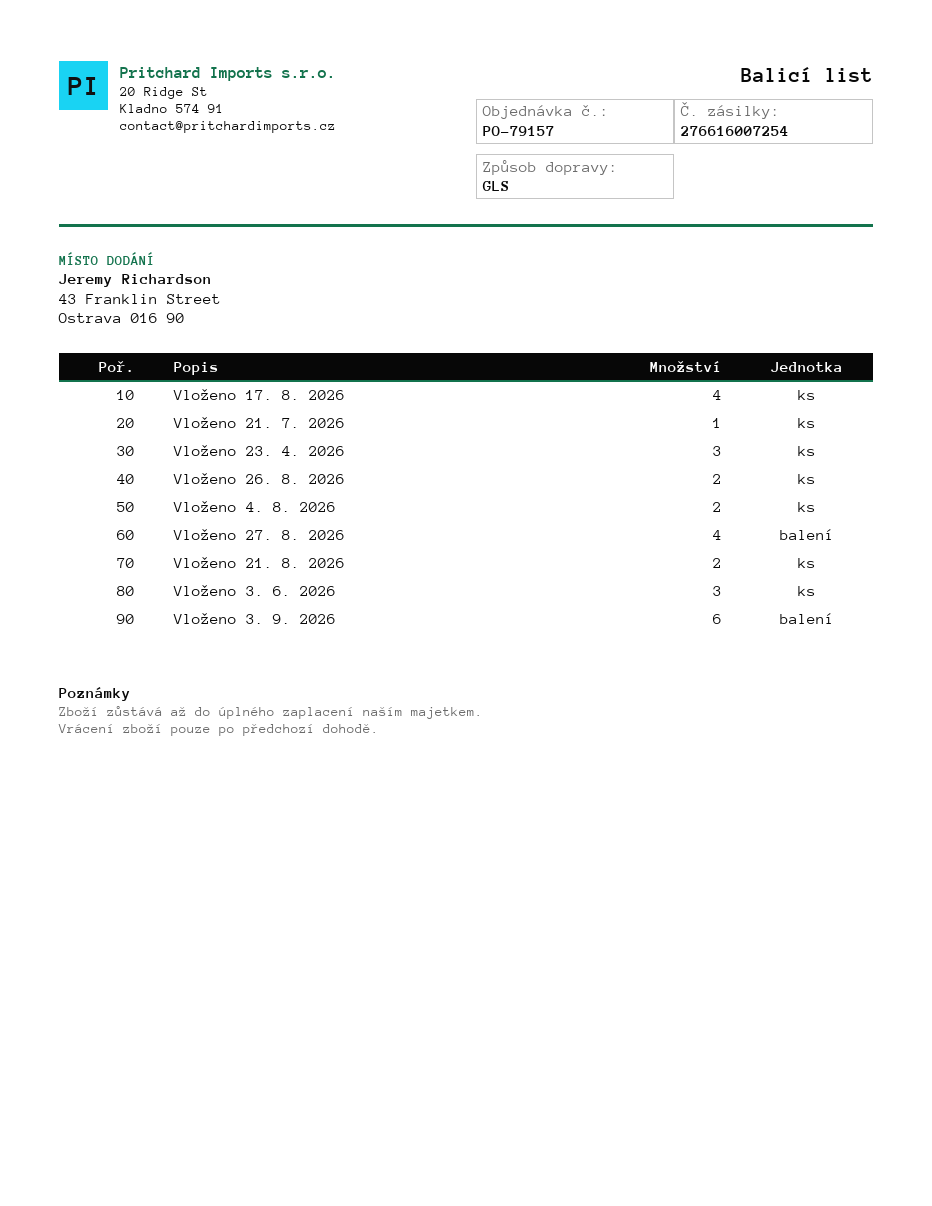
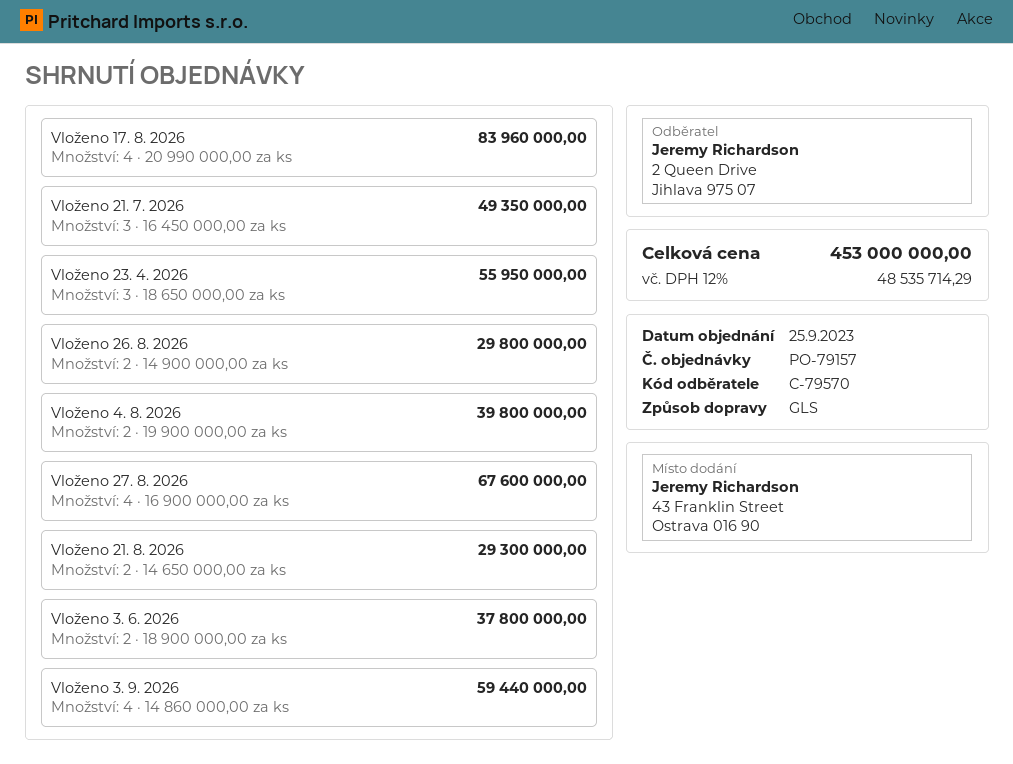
Vloženo 21. 7. 2026: 1 -> 3
Vloženo 3. 6. 2026: 3 -> 2
Vloženo 3. 9. 2026: 6 -> 4

